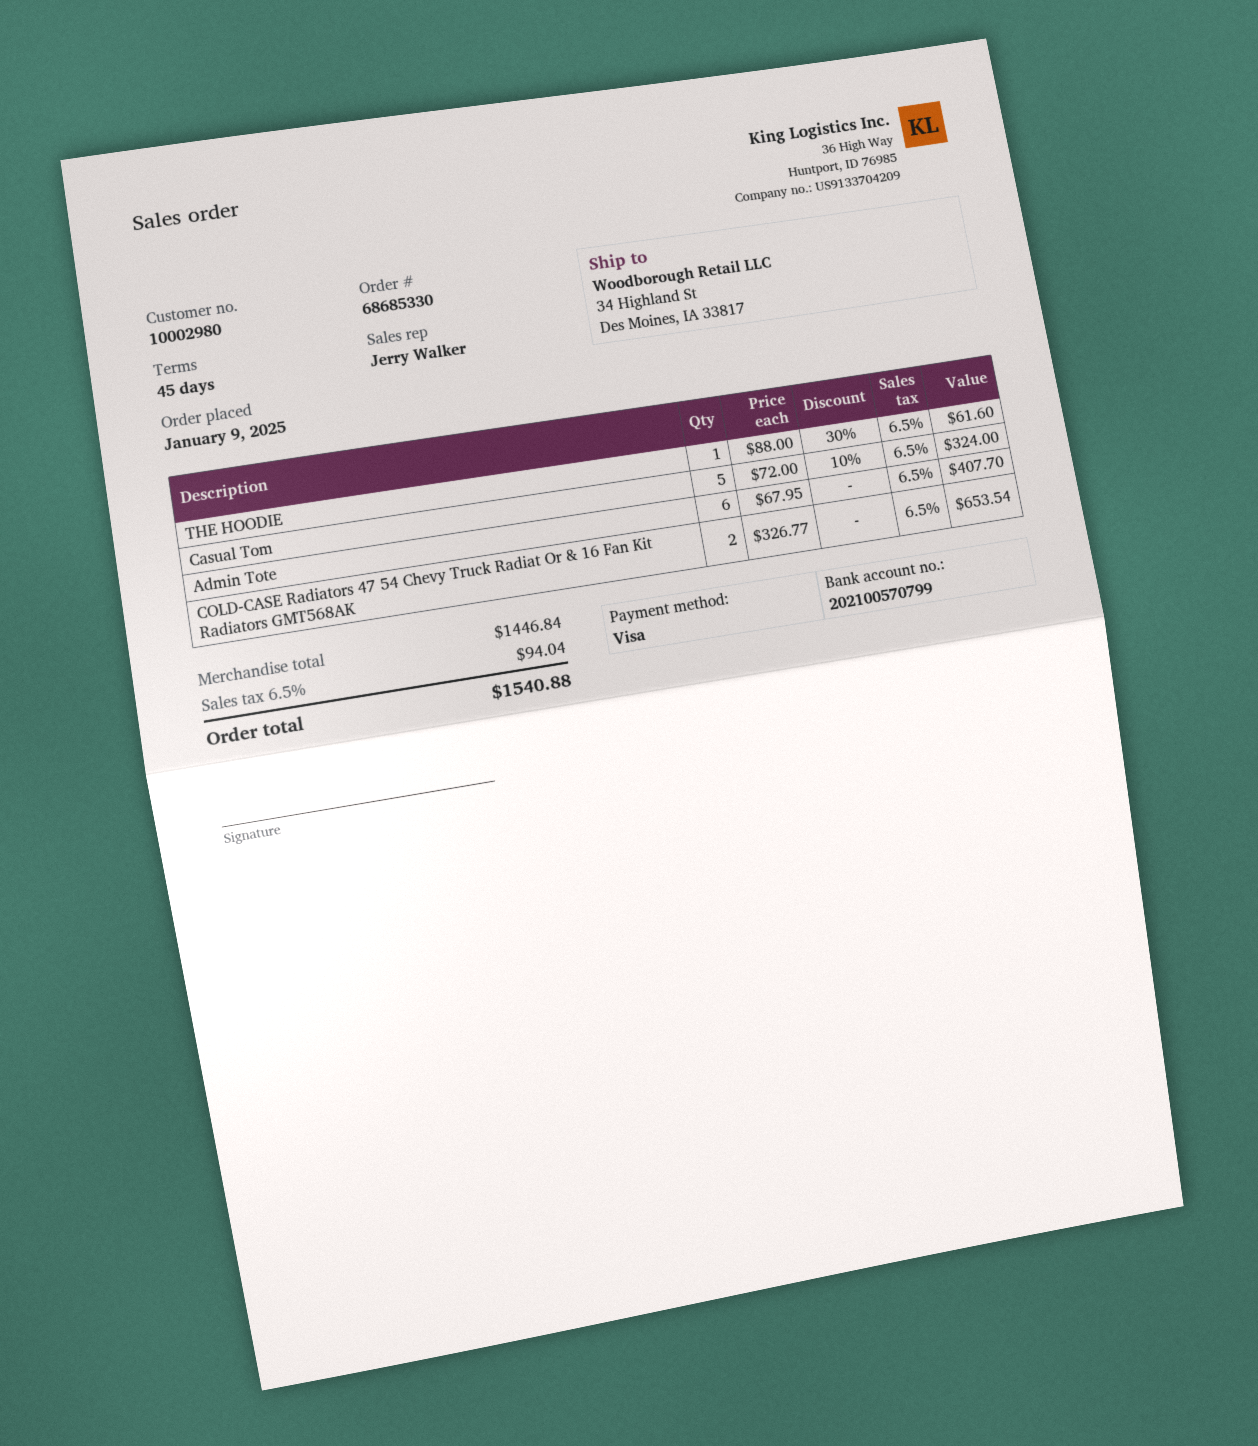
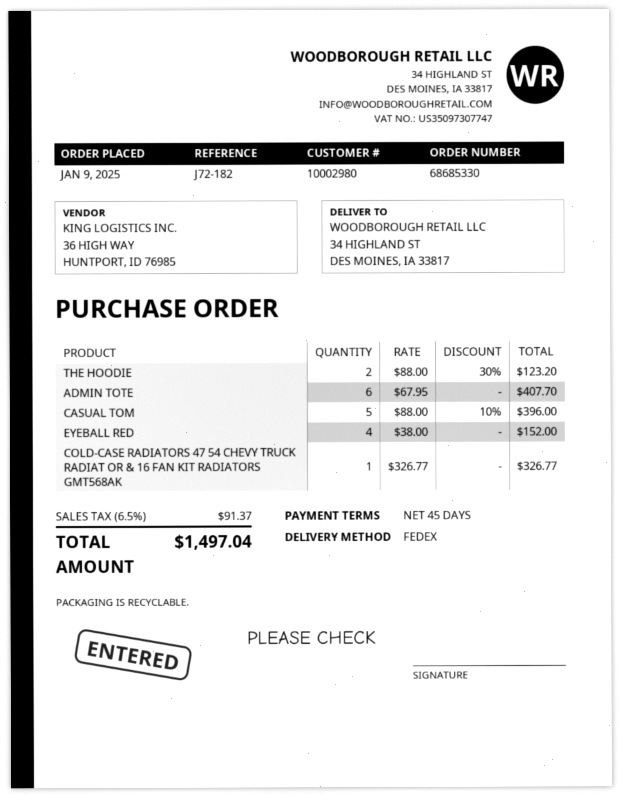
THE HOODIE: 1 x 88.00 - 30% = 61.60 -> 2 x 88.00 - 30% = 123.20
Casual Tom: 5 x 72.00 - 10% = 324.00 -> 5 x 88.00 - 10% = 396.00
COLD-CASE Radiators 47 54 Chevy Truck Radiat Or & 16 Fan Kit Radiators GMT568AK: 2 x 326.77 = 653.54 -> 1 x 326.77 = 326.77
EYEBALL RED: none -> 4 x 38.00 = 152.00
tax: 6.5% = 94.04 -> 6.5% = 91.37
total: 1540.88 -> 1497.04

